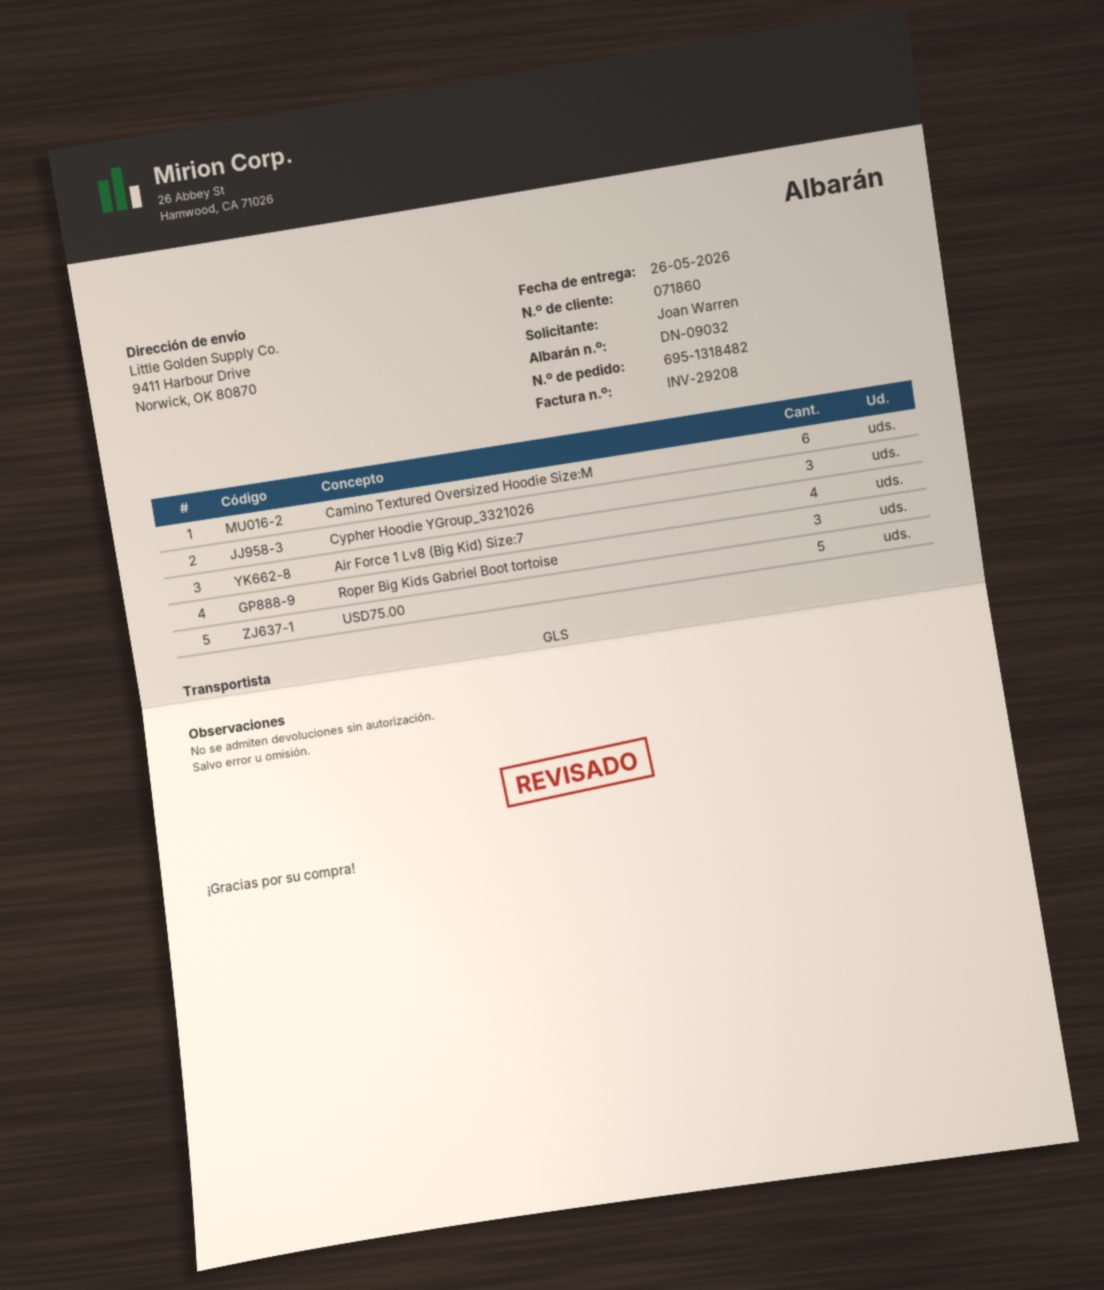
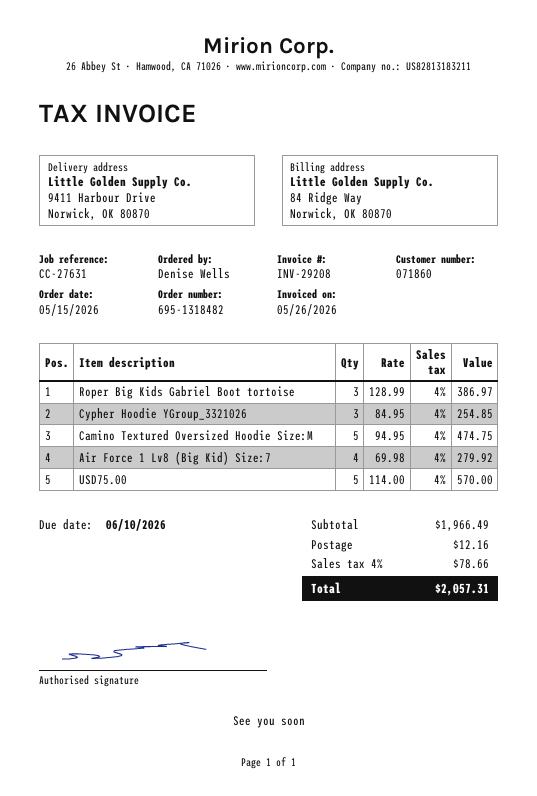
ordered by: Joan Warren -> Denise Wells
Camino Textured Oversized Hoodie Size:M: 6 -> 5

